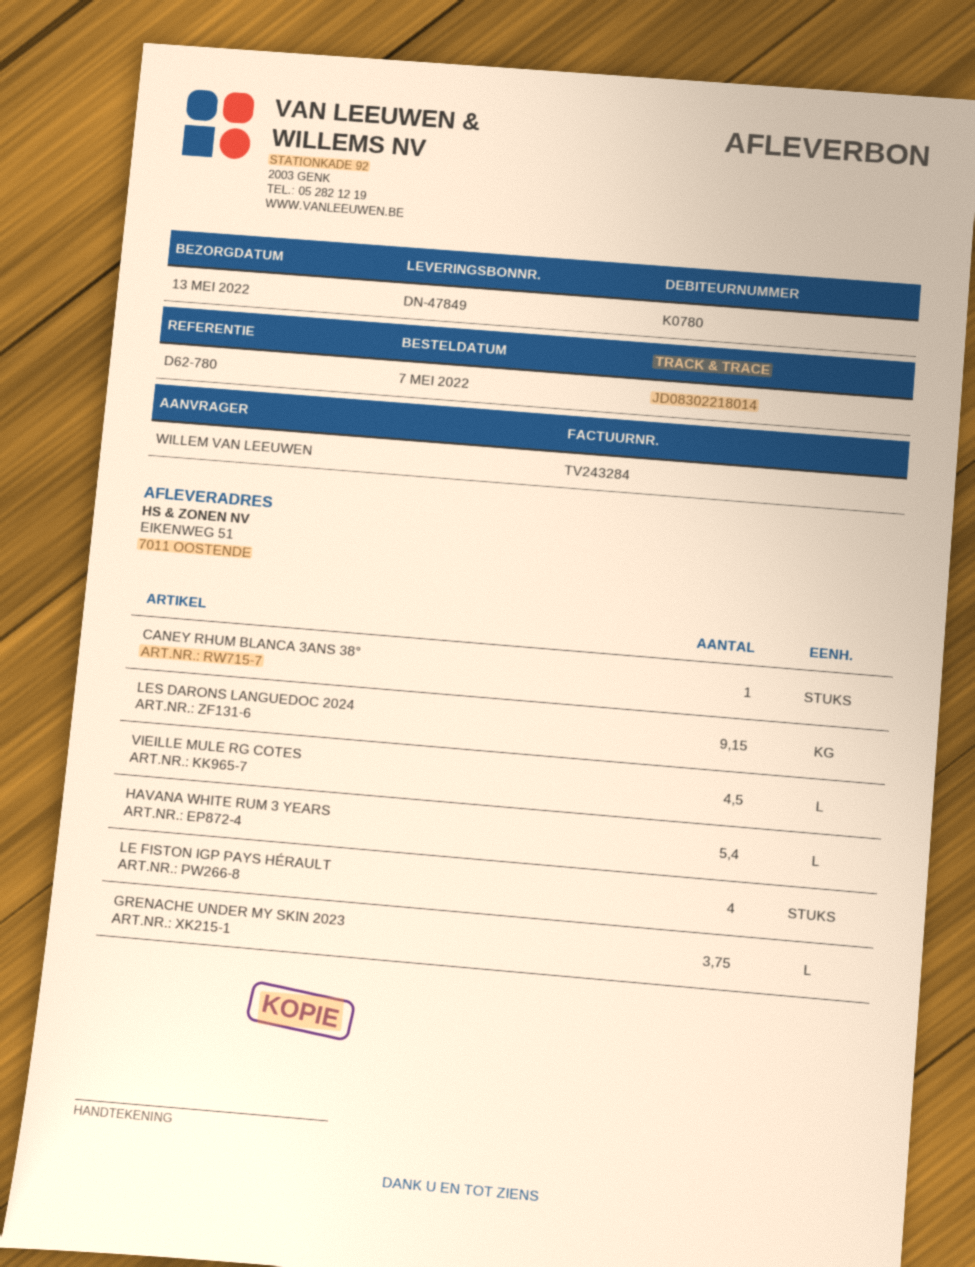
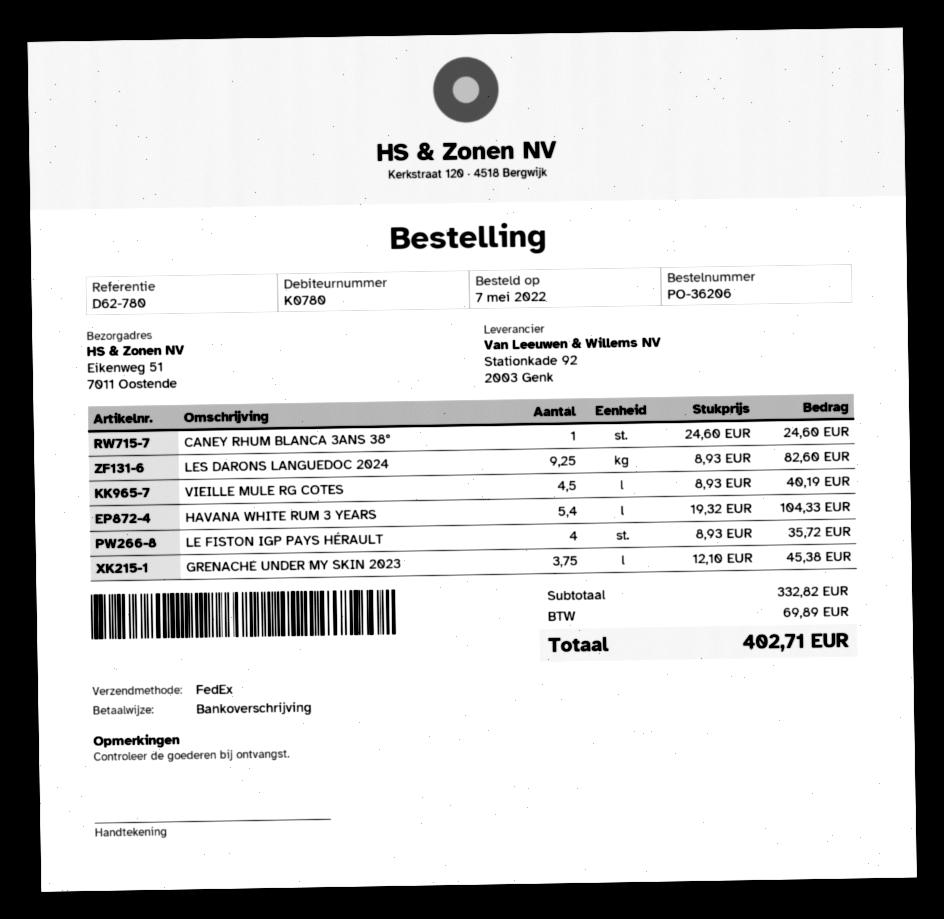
LES DARONS LANGUEDOC 2024: 9.15 -> 9.25

